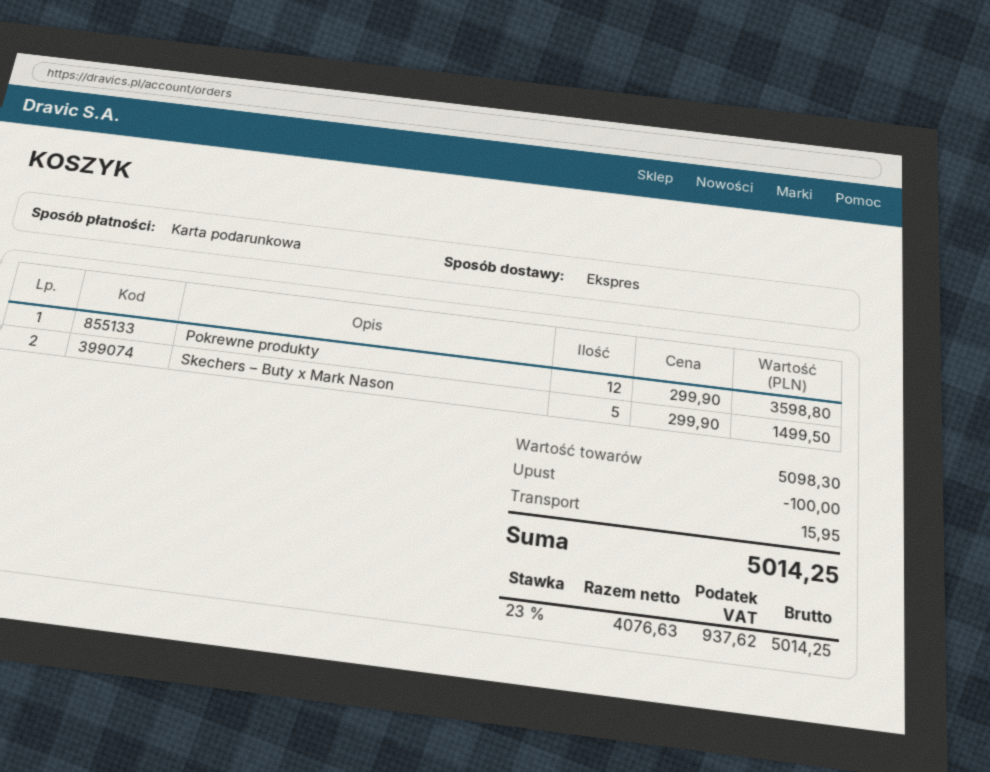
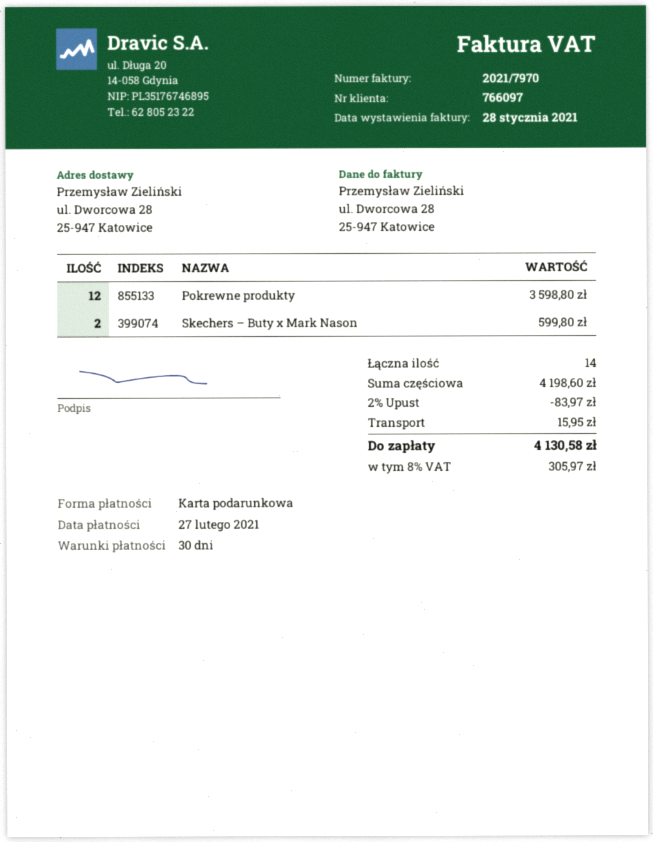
Skechers – Buty x Mark Nason: 5 for 1499.50 -> 2 for 599.80
subtotal: 5098.30 -> 4198.60
discount: 100.00 -> 83.97
tax: 23% = 937.62 -> 8% = 305.97
total: 5014.25 -> 4130.58

